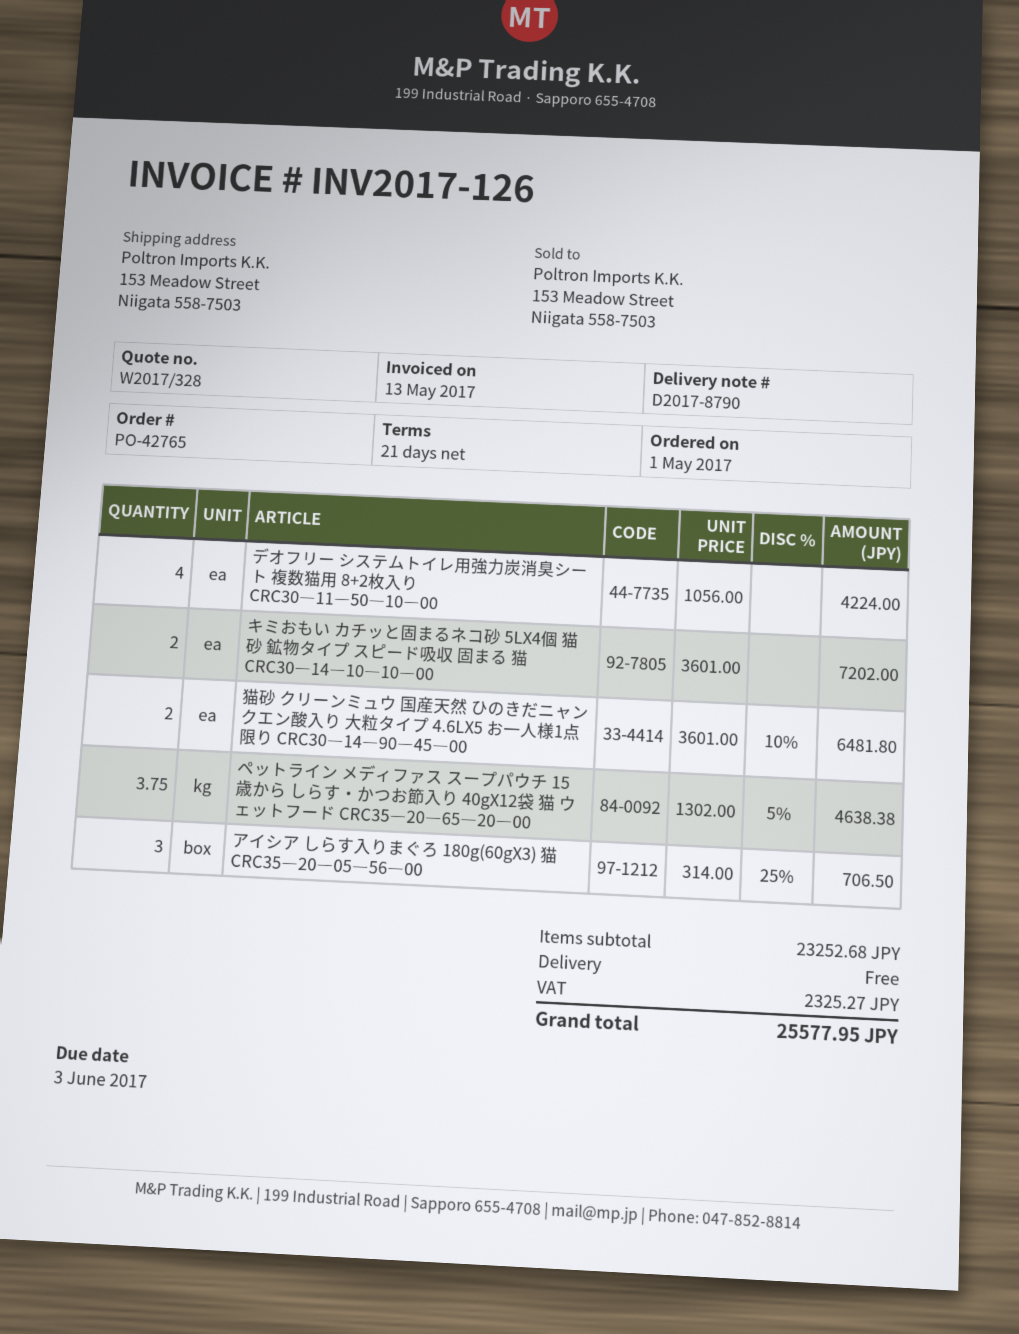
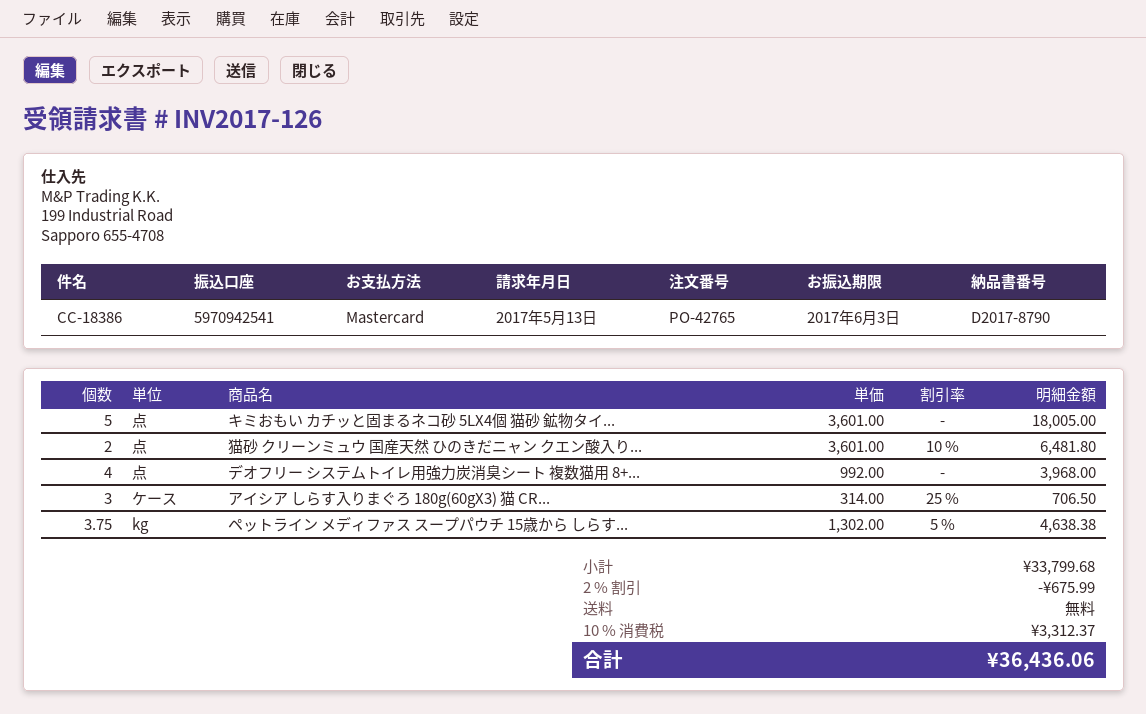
デオフリー システムトイレ用強力炭消臭シート 複数猫用 8+2枚入り CRC30―11―50―10―00: 4 x 1056.00 = 4224.00 -> 4 x 992.00 = 3968.00
キミおもい カチッと固まるネコ砂 5LX4個 猫砂 鉱物タイプ スピード吸収 固まる 猫 CRC30―14―10―10―00: 2 x 3601.00 = 7202.00 -> 5 x 3601.00 = 18005.00
subtotal: 23252.68 -> 33799.68
discount: none -> 2% = 675.99
tax: 2325.27 -> 3312.37
total: 25577.95 -> 36436.06

